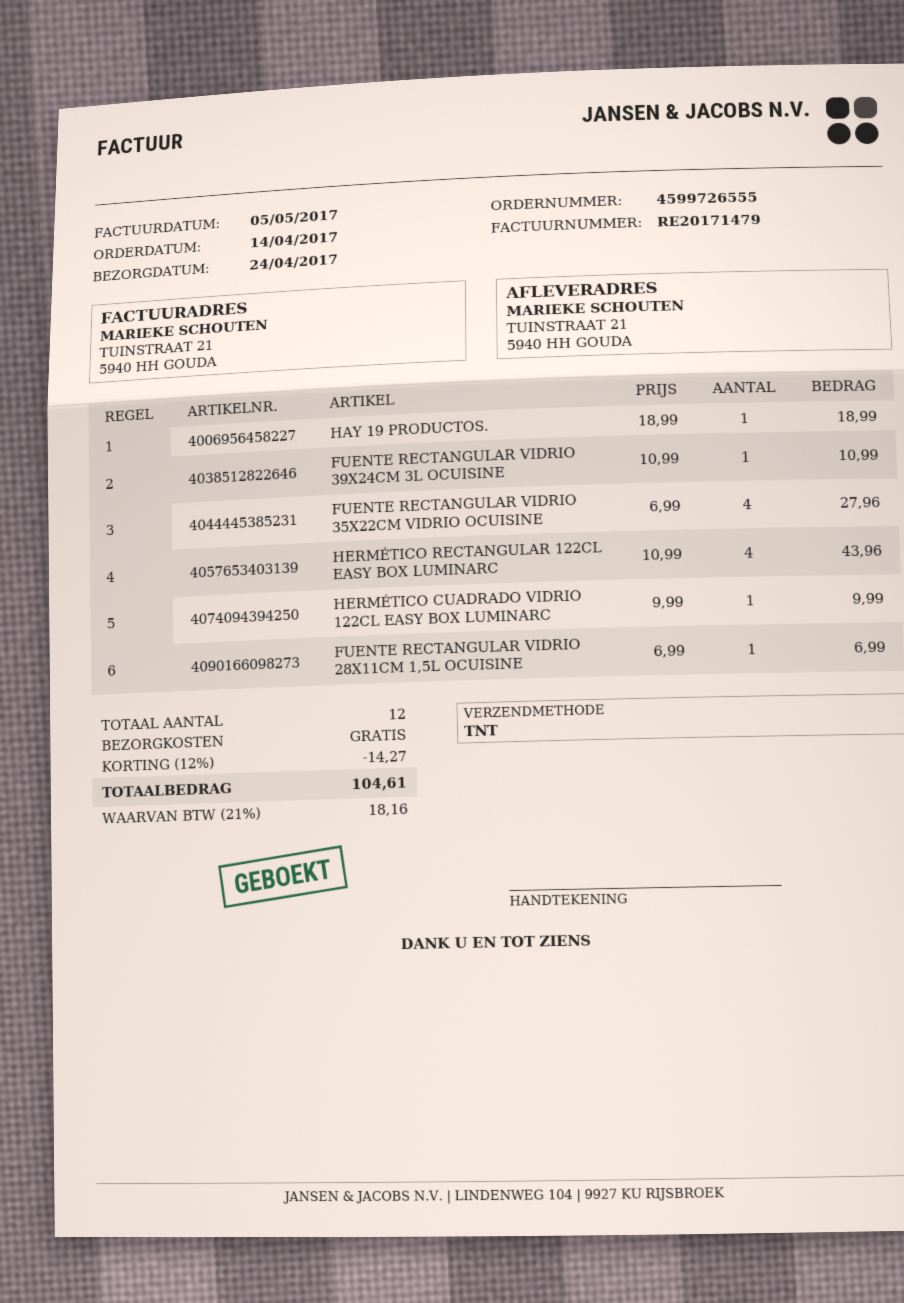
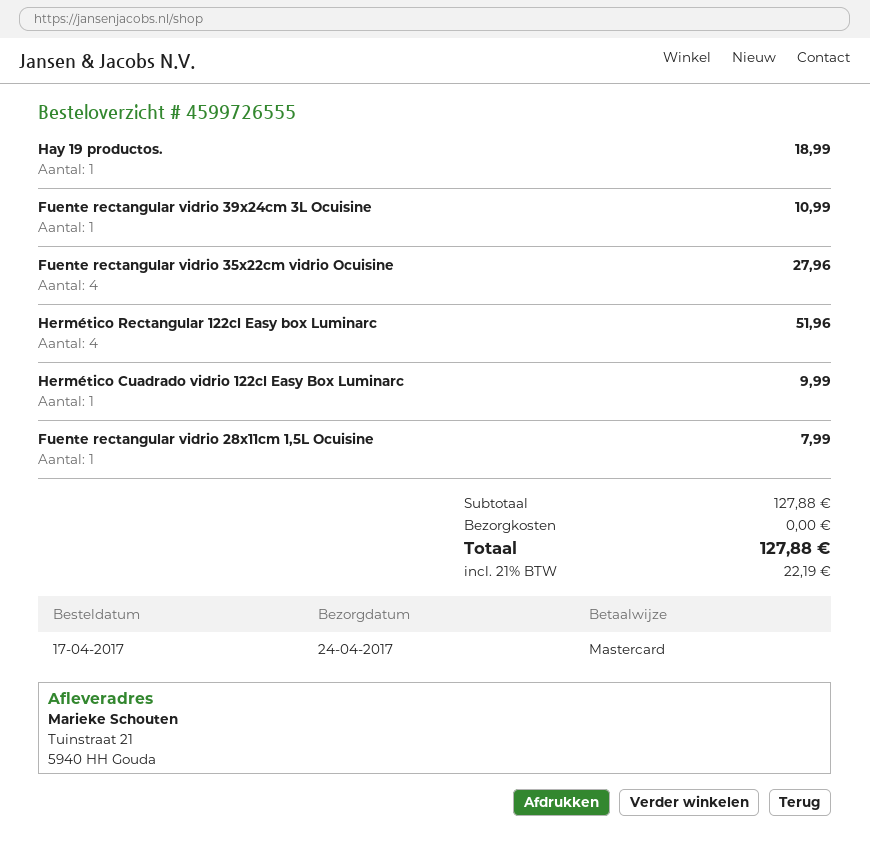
order date: 2017-04-14 -> 2017-04-17
HERMÉTICO RECTANGULAR 122CL EASY BOX LUMINARC: 4 for 43.96 -> 4 for 51.96
FUENTE RECTANGULAR VIDRIO 28X11CM 1,5L OCUISINE: 1 for 6.99 -> 1 for 7.99
discount: 12% = 14.27 -> none
tax: 21% = 18.16 -> 21% = 22.19
total: 104.61 -> 127.88

